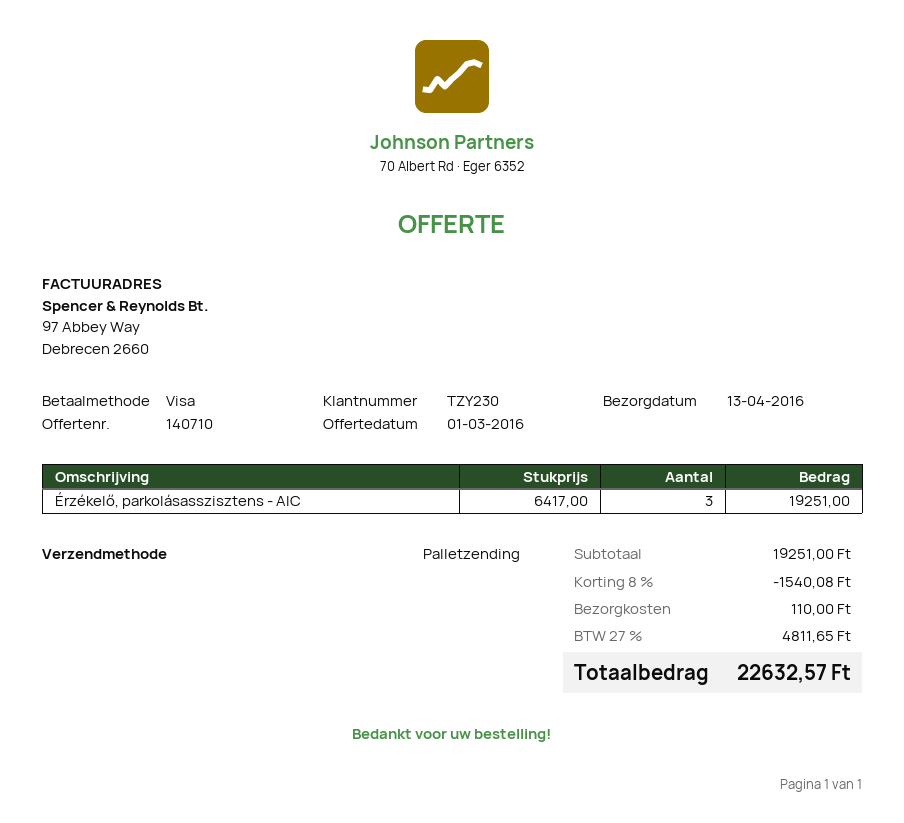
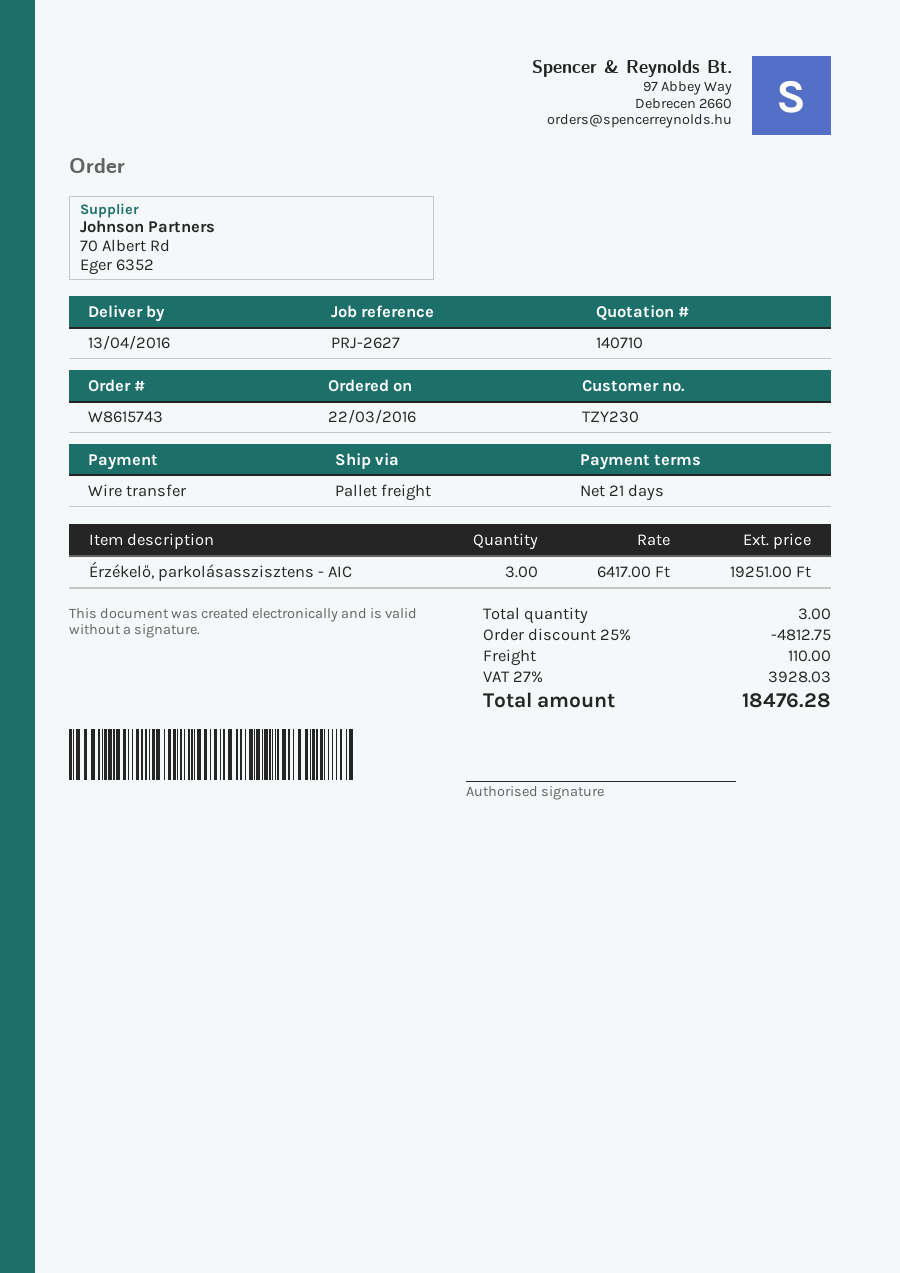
payment method: Visa -> bank transfer
discount: 8% = 1540.08 -> 25% = 4812.75
tax: 27% = 4811.65 -> 27% = 3928.03
total: 22632.57 -> 18476.28

